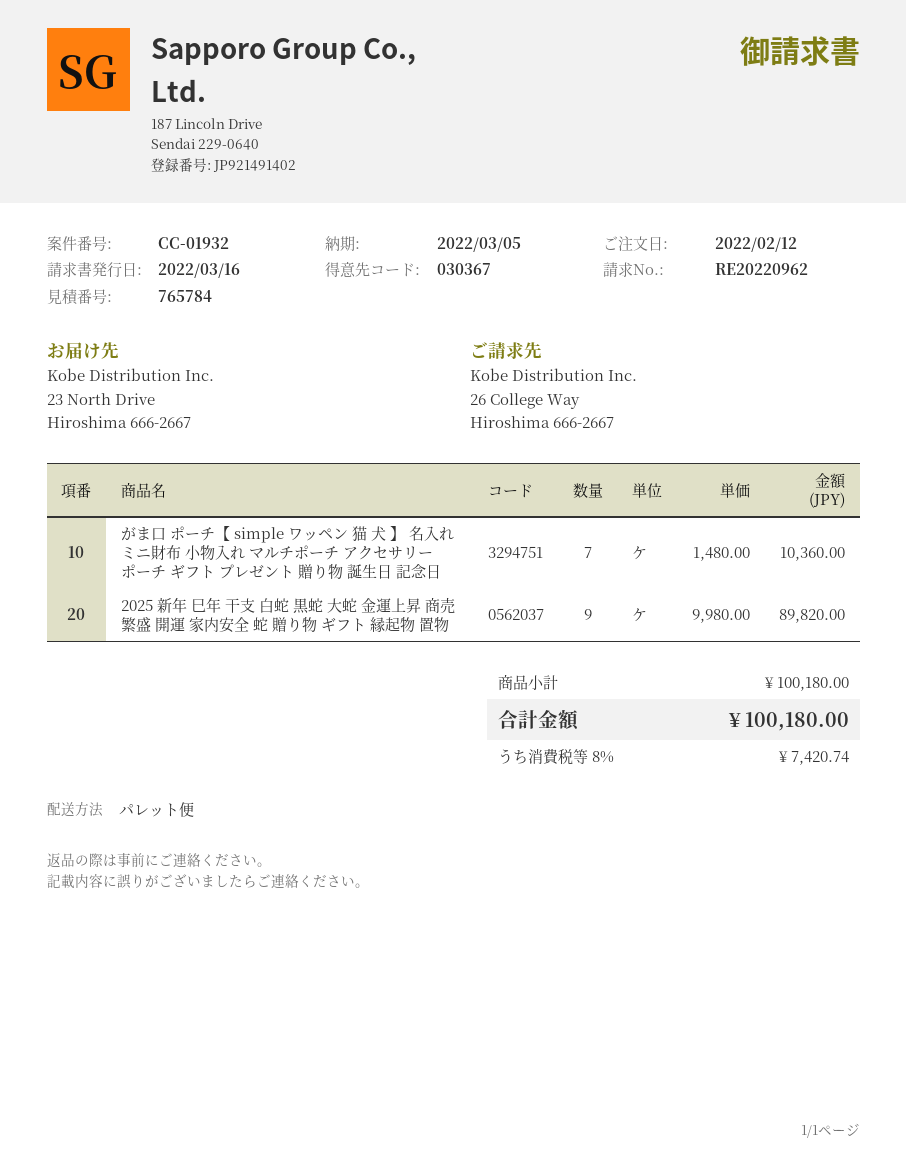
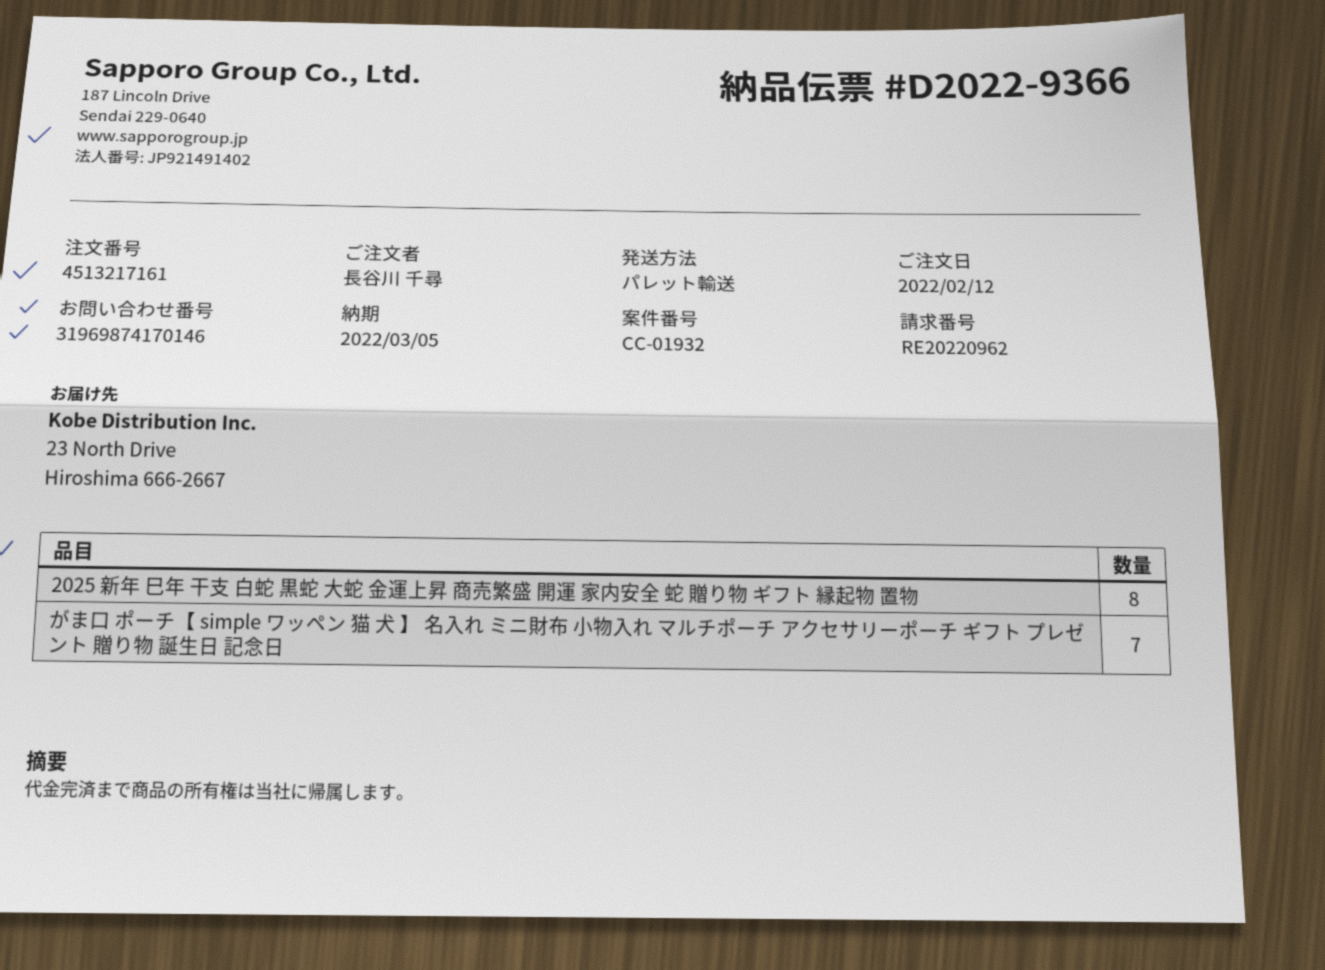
2025 新年 巳年 干支 白蛇 黒蛇 大蛇 金運上昇 商売繁盛 開運 家内安全 蛇 贈り物 ギフト 縁起物 置物: 9 -> 8

